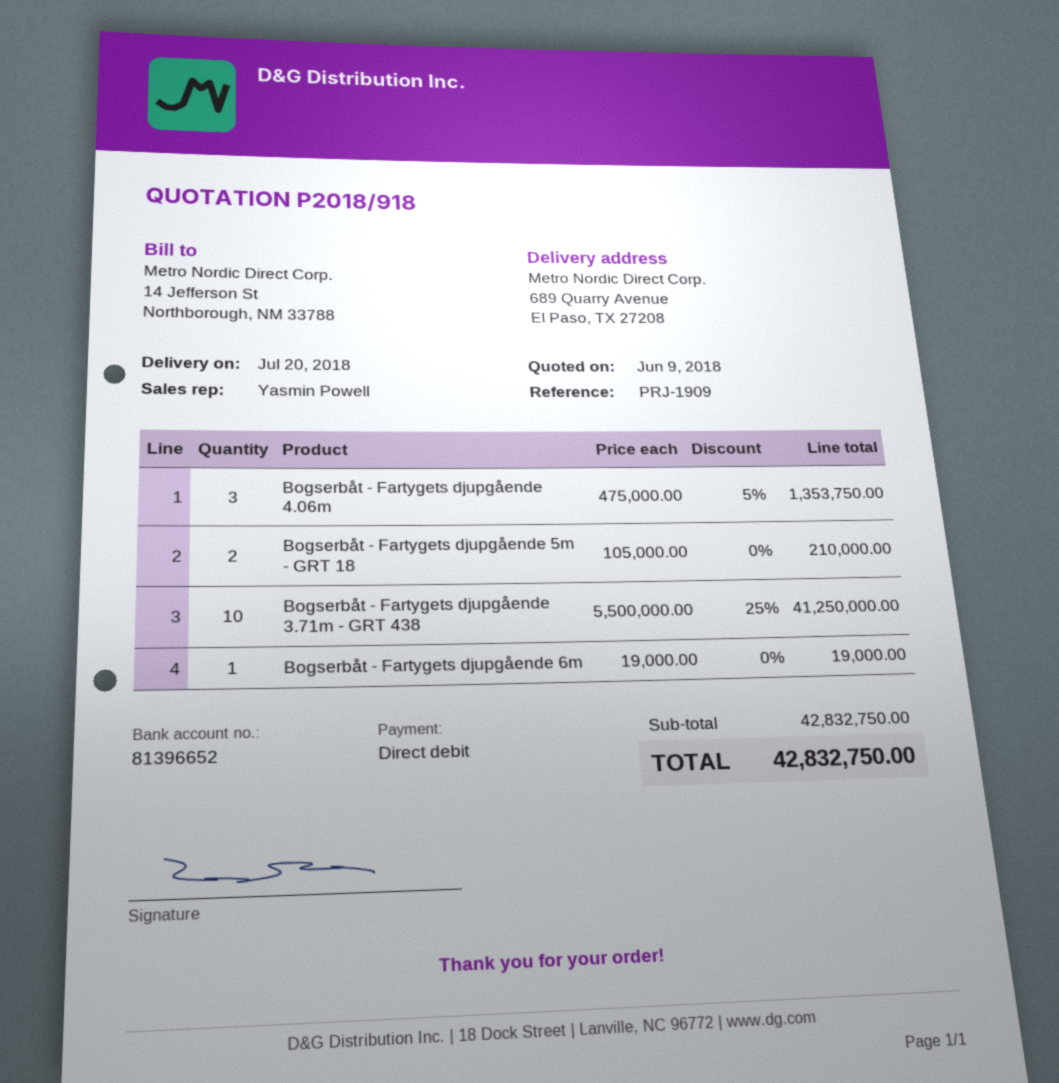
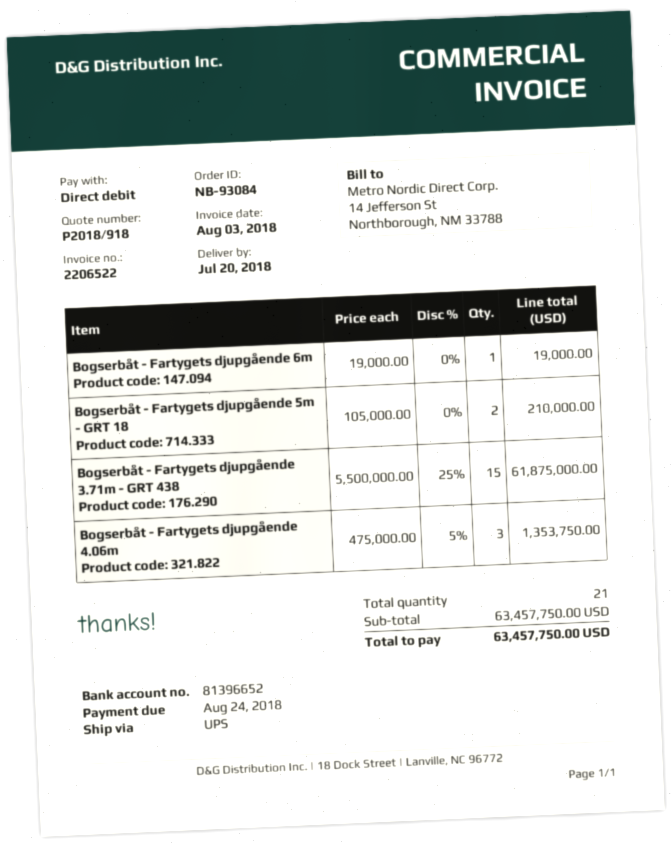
Bogserbåt - Fartygets djupgående 3.71m - GRT 438: 10 x 5500000.00 - 25% = 41250000.00 -> 15 x 5500000.00 - 25% = 61875000.00
subtotal: 42832750.00 -> 63457750.00
total: 42832750.00 -> 63457750.00

